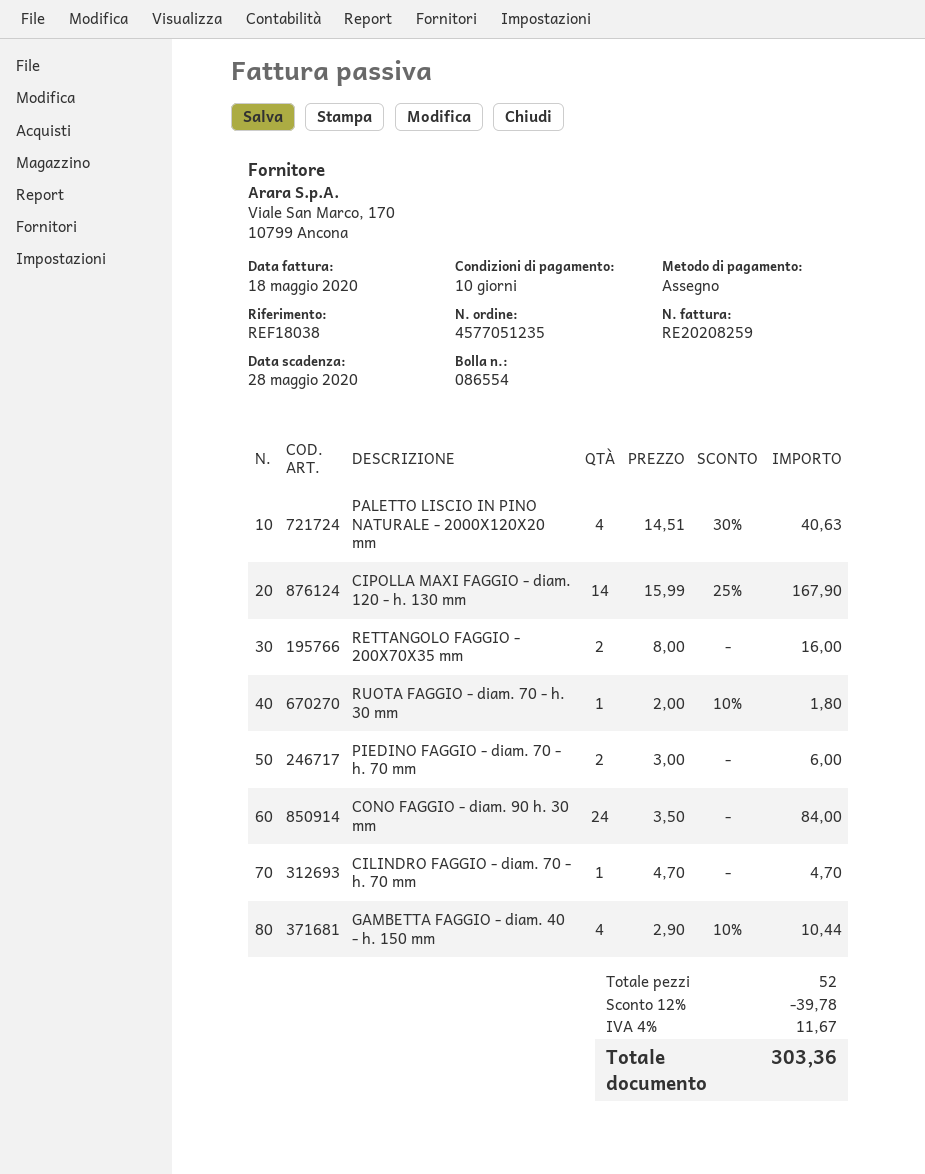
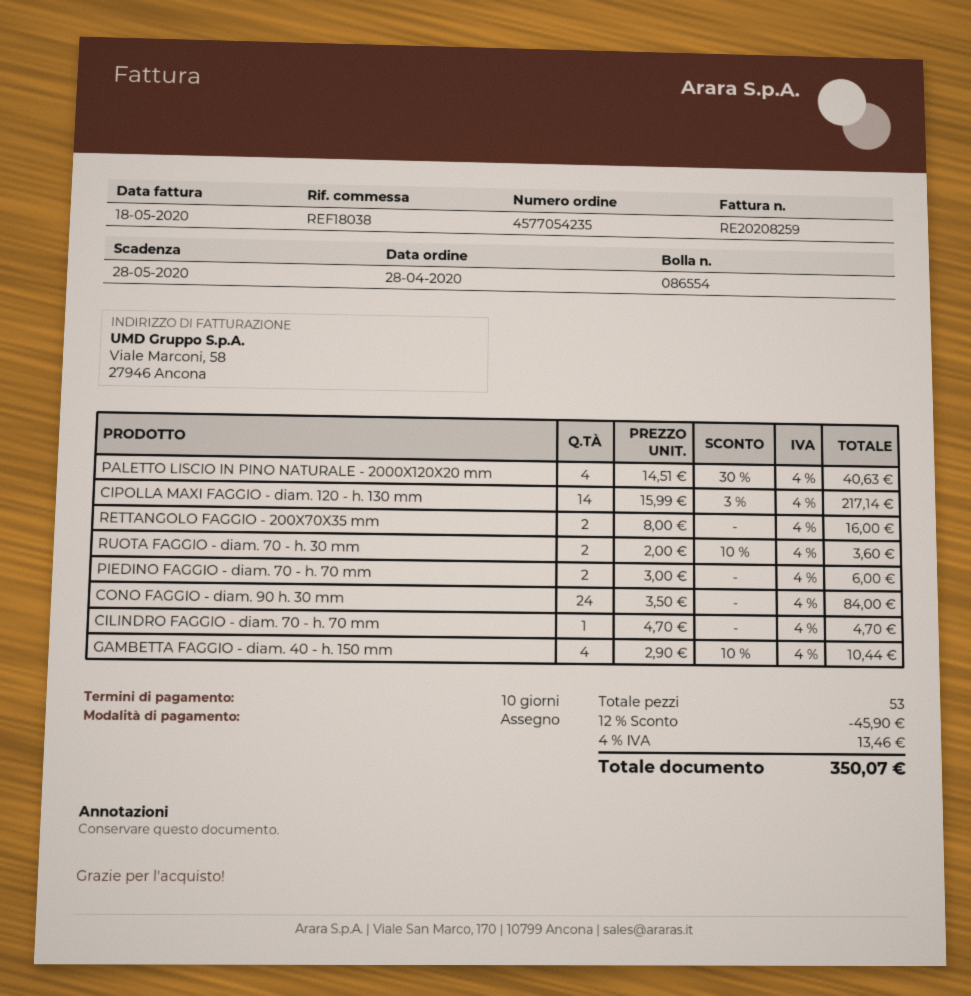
order number: 4577051235 -> 4577054235
CIPOLLA MAXI FAGGIO - diam. 120 - h. 130 mm: 14 x 15.99 - 25% = 167.90 -> 14 x 15.99 - 3% = 217.14
RUOTA FAGGIO - diam. 70 - h. 30 mm: 1 x 2.00 - 10% = 1.80 -> 2 x 2.00 - 10% = 3.60
total quantity: 52 -> 53
discount: 12% = 39.78 -> 12% = 45.90
tax: 4% = 11.67 -> 4% = 13.46
total: 303.36 -> 350.07

